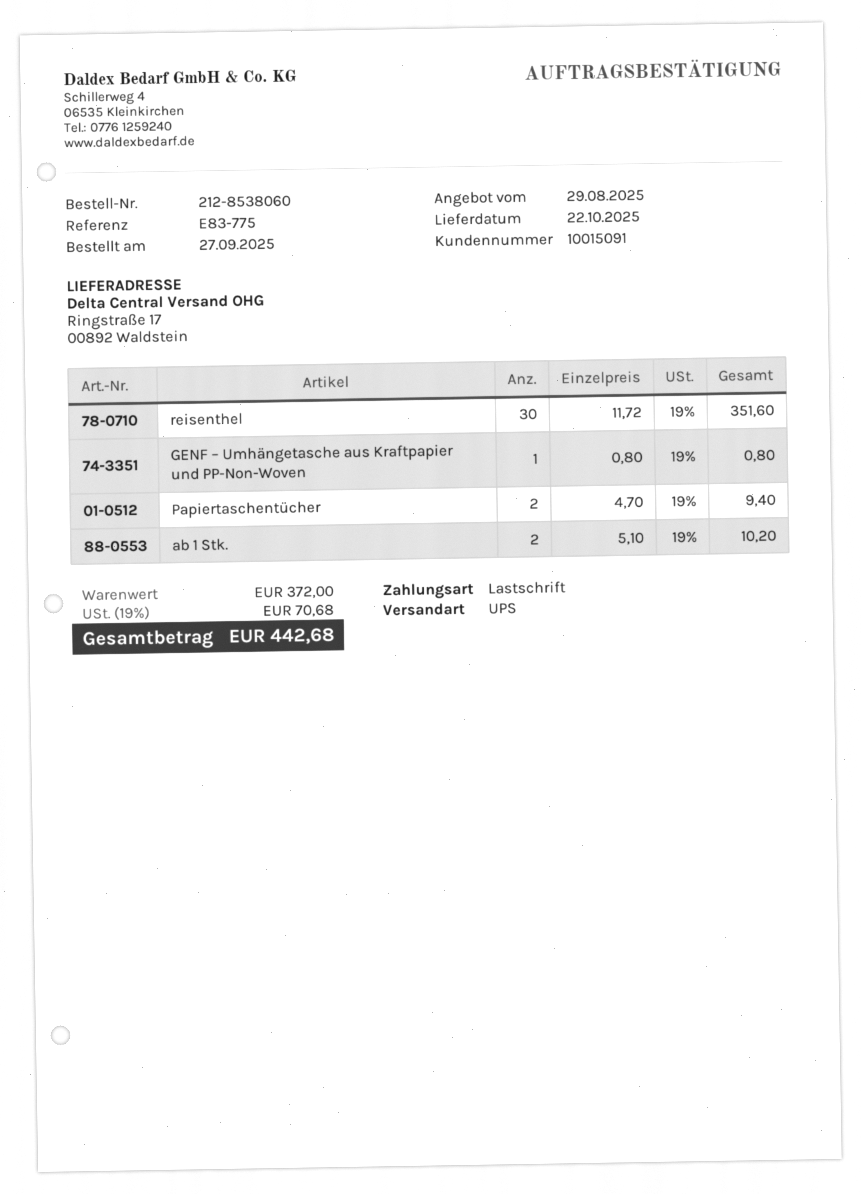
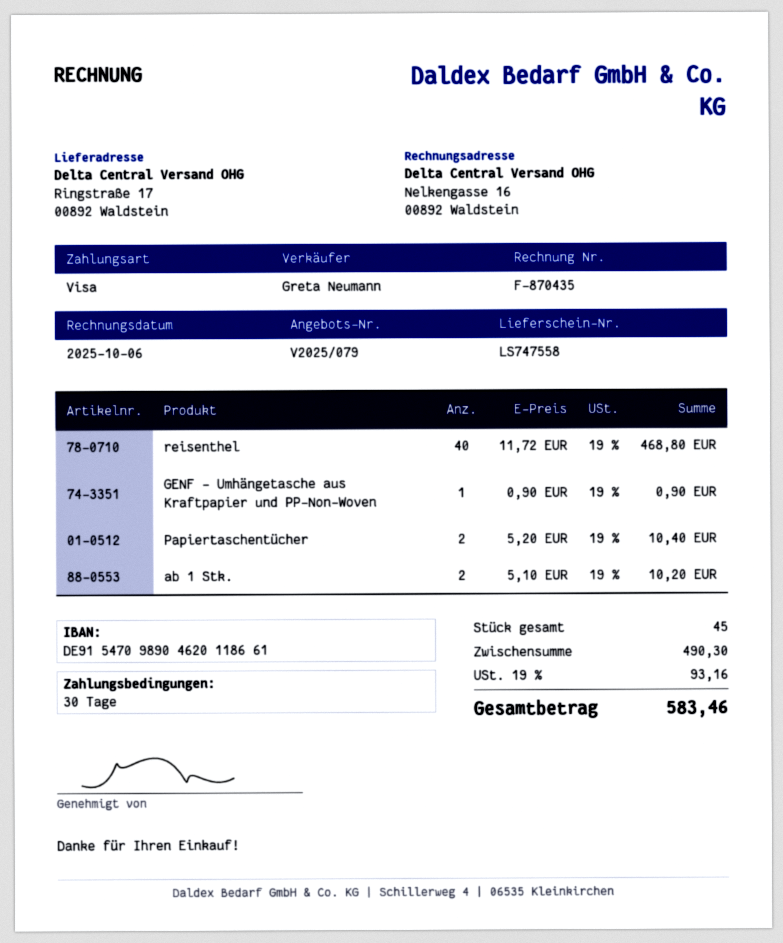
payment method: direct debit -> Visa
reisenthel: 30 x 11.72 = 351.60 -> 40 x 11.72 = 468.80
GENF – Umhängetasche aus Kraftpapier und PP-Non-Woven: 1 x 0.80 = 0.80 -> 1 x 0.90 = 0.90
Papiertaschentücher: 2 x 4.70 = 9.40 -> 2 x 5.20 = 10.40
subtotal: 372.00 -> 490.30
tax: 19% = 70.68 -> 19% = 93.16
total: 442.68 -> 583.46

